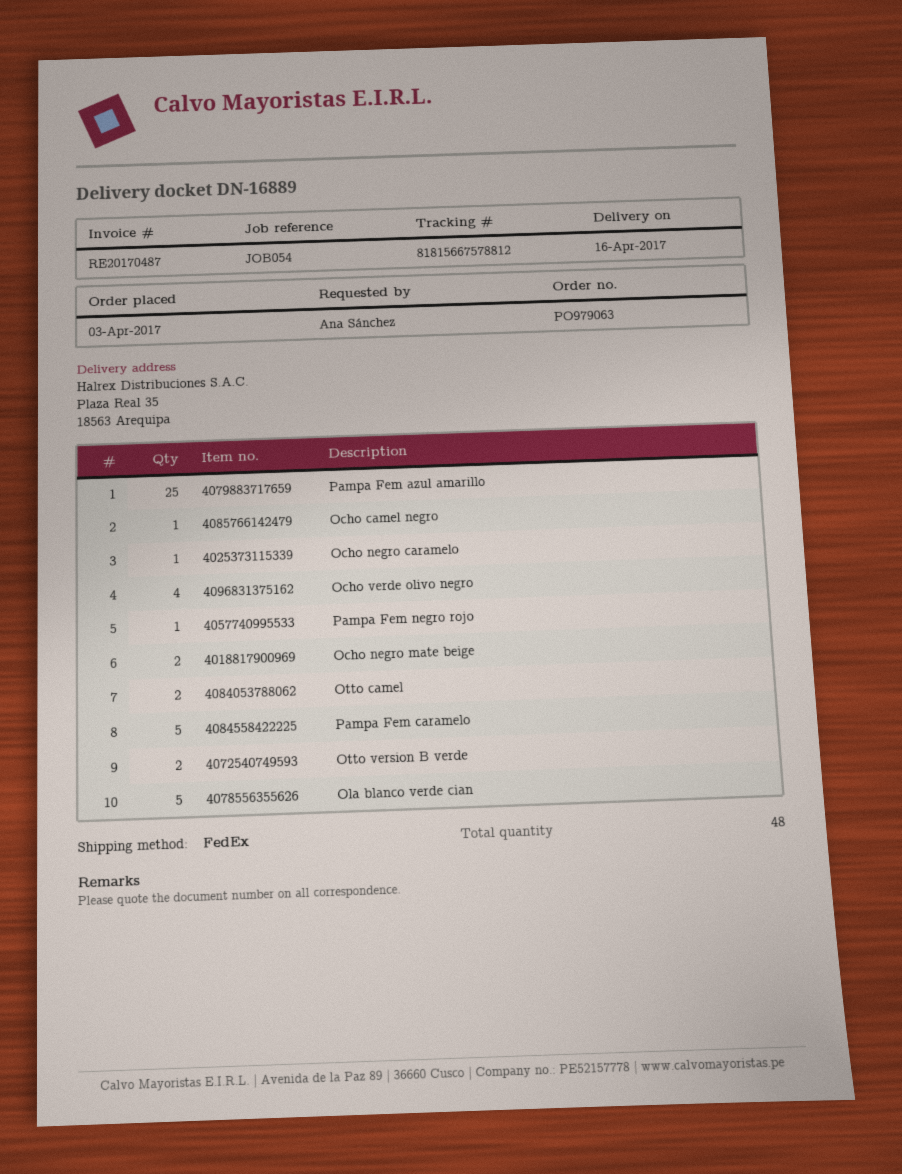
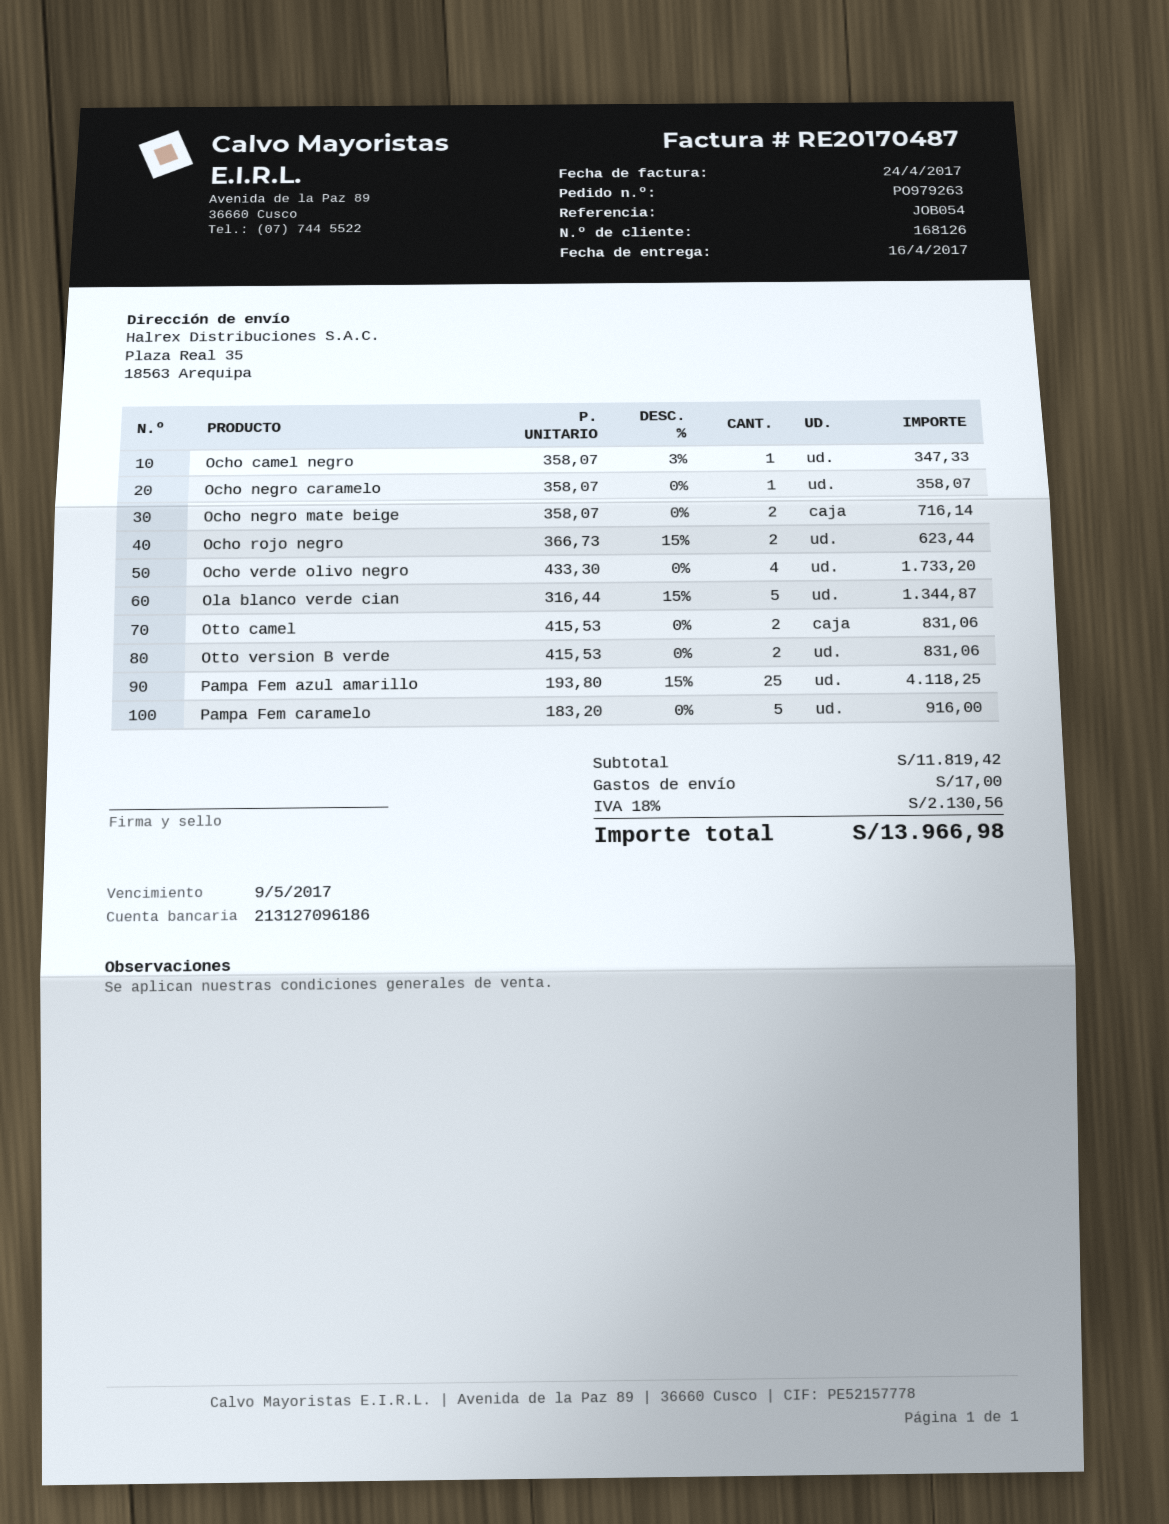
order number: PO979063 -> PO979263
Pampa Fem negro rojo: 1 -> none
Ocho rojo negro: none -> 2

